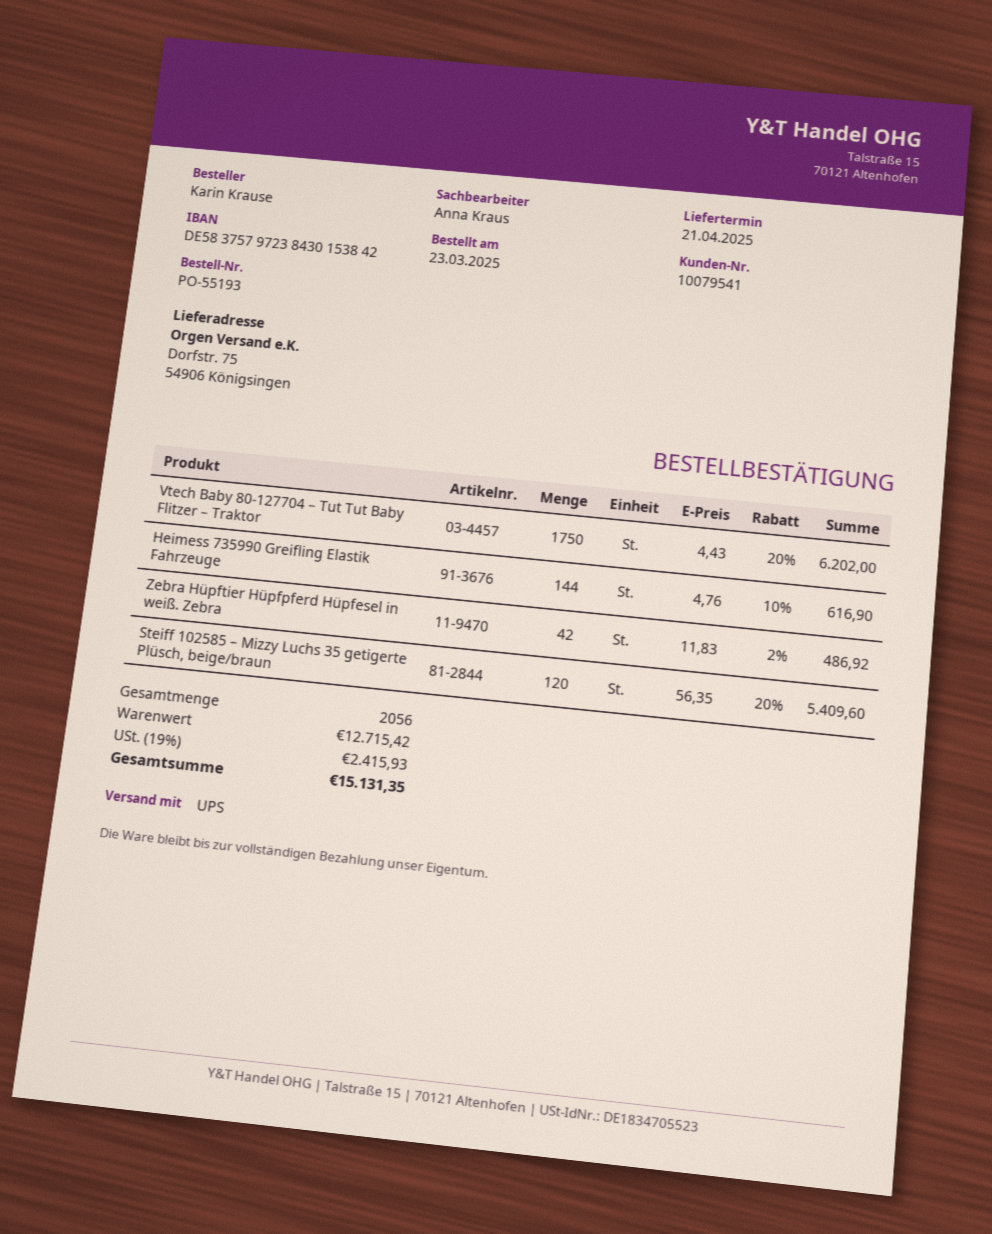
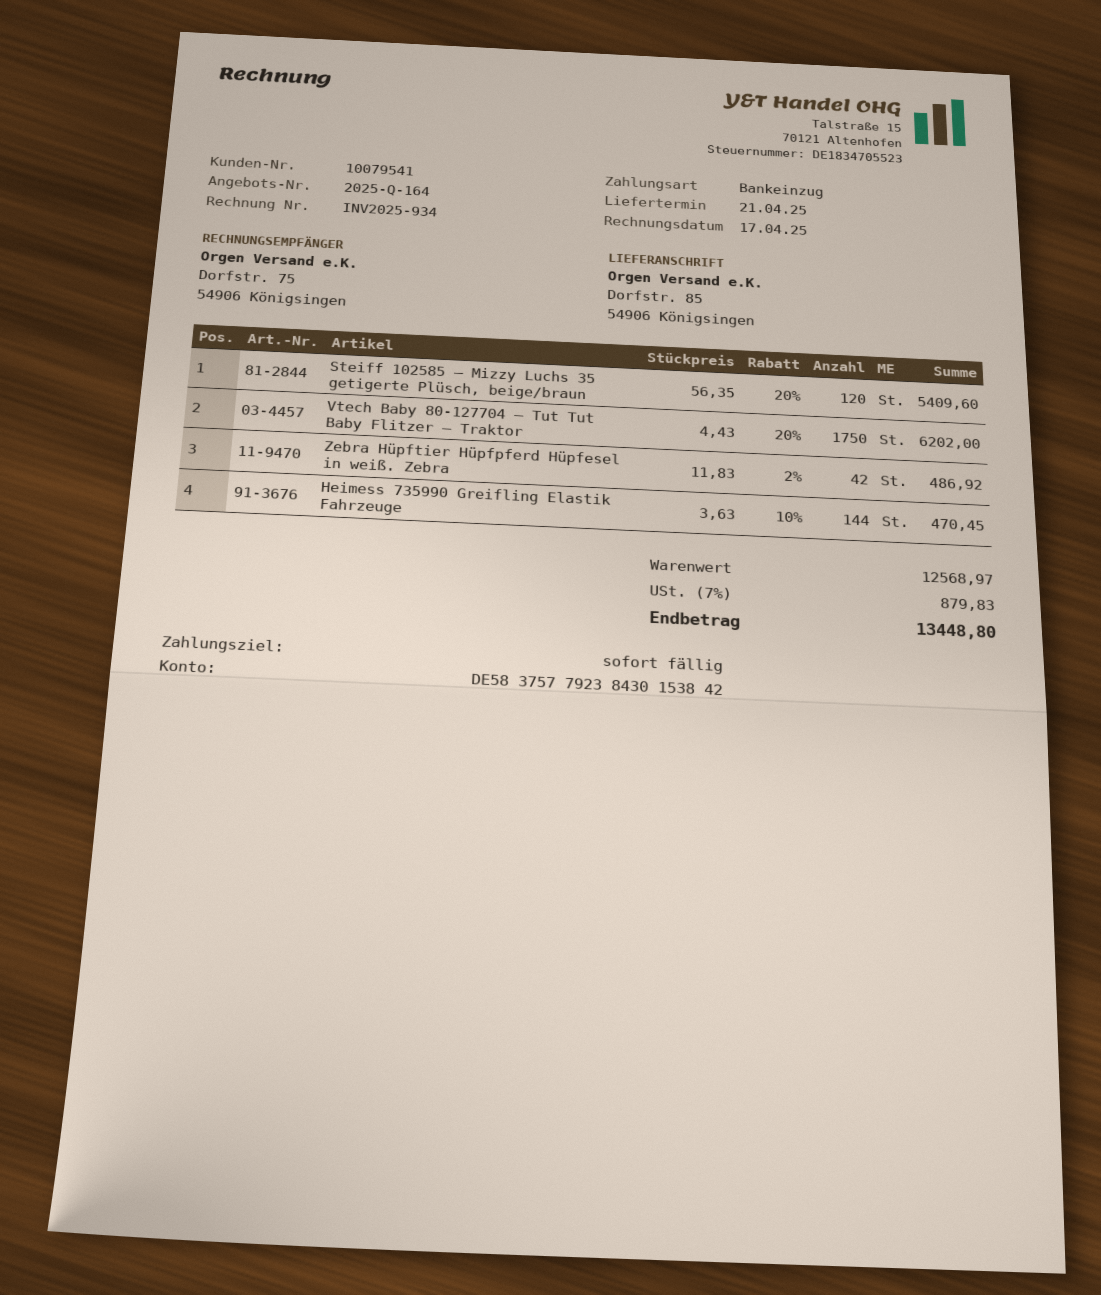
bank account: DE58375797238430153842 -> DE58375779238430153842
ship to: Dorfstr. 75, 54906 Königsingen -> Dorfstr. 85, 54906 Königsingen
Heimess 735990 Greifling Elastik Fahrzeuge: 144 x 4.76 - 10% = 616.90 -> 144 x 3.63 - 10% = 470.45
subtotal: 12715.42 -> 12568.97
tax: 19% = 2415.93 -> 7% = 879.83
total: 15131.35 -> 13448.80

